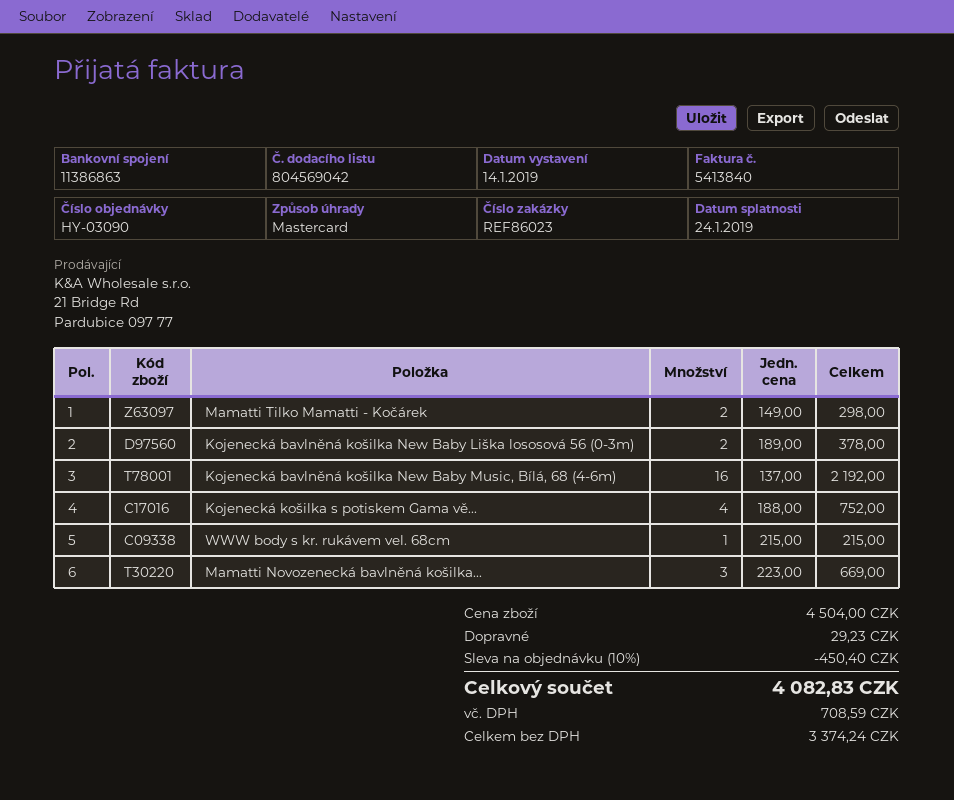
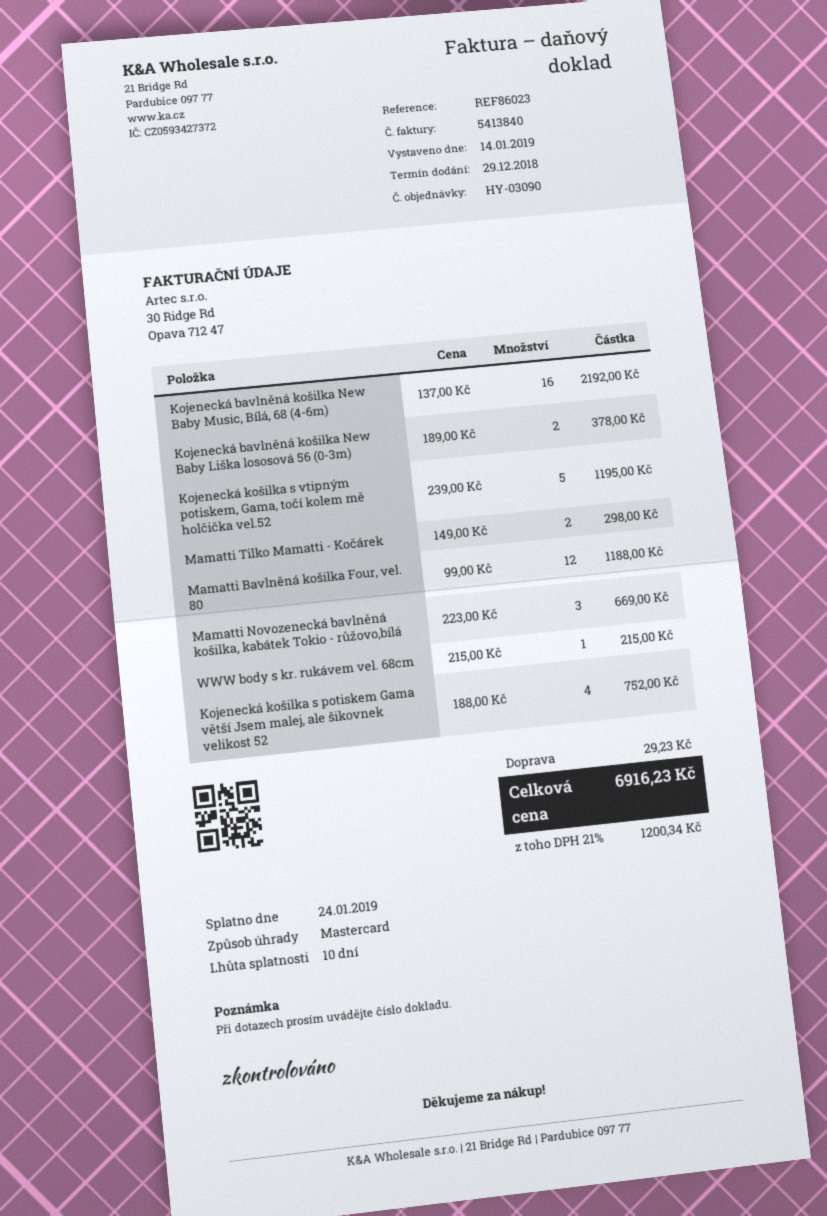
Kojenecká košilka s vtipným potiskem, Gama, točí kolem mě holčička vel.52: none -> 5 x 239.00 = 1195.00
Mamatti Bavlněná košilka Four, vel. 80: none -> 12 x 99.00 = 1188.00
discount: 10% = 450.40 -> none
tax: 708.59 -> 1200.34
total: 4082.83 -> 6916.23

